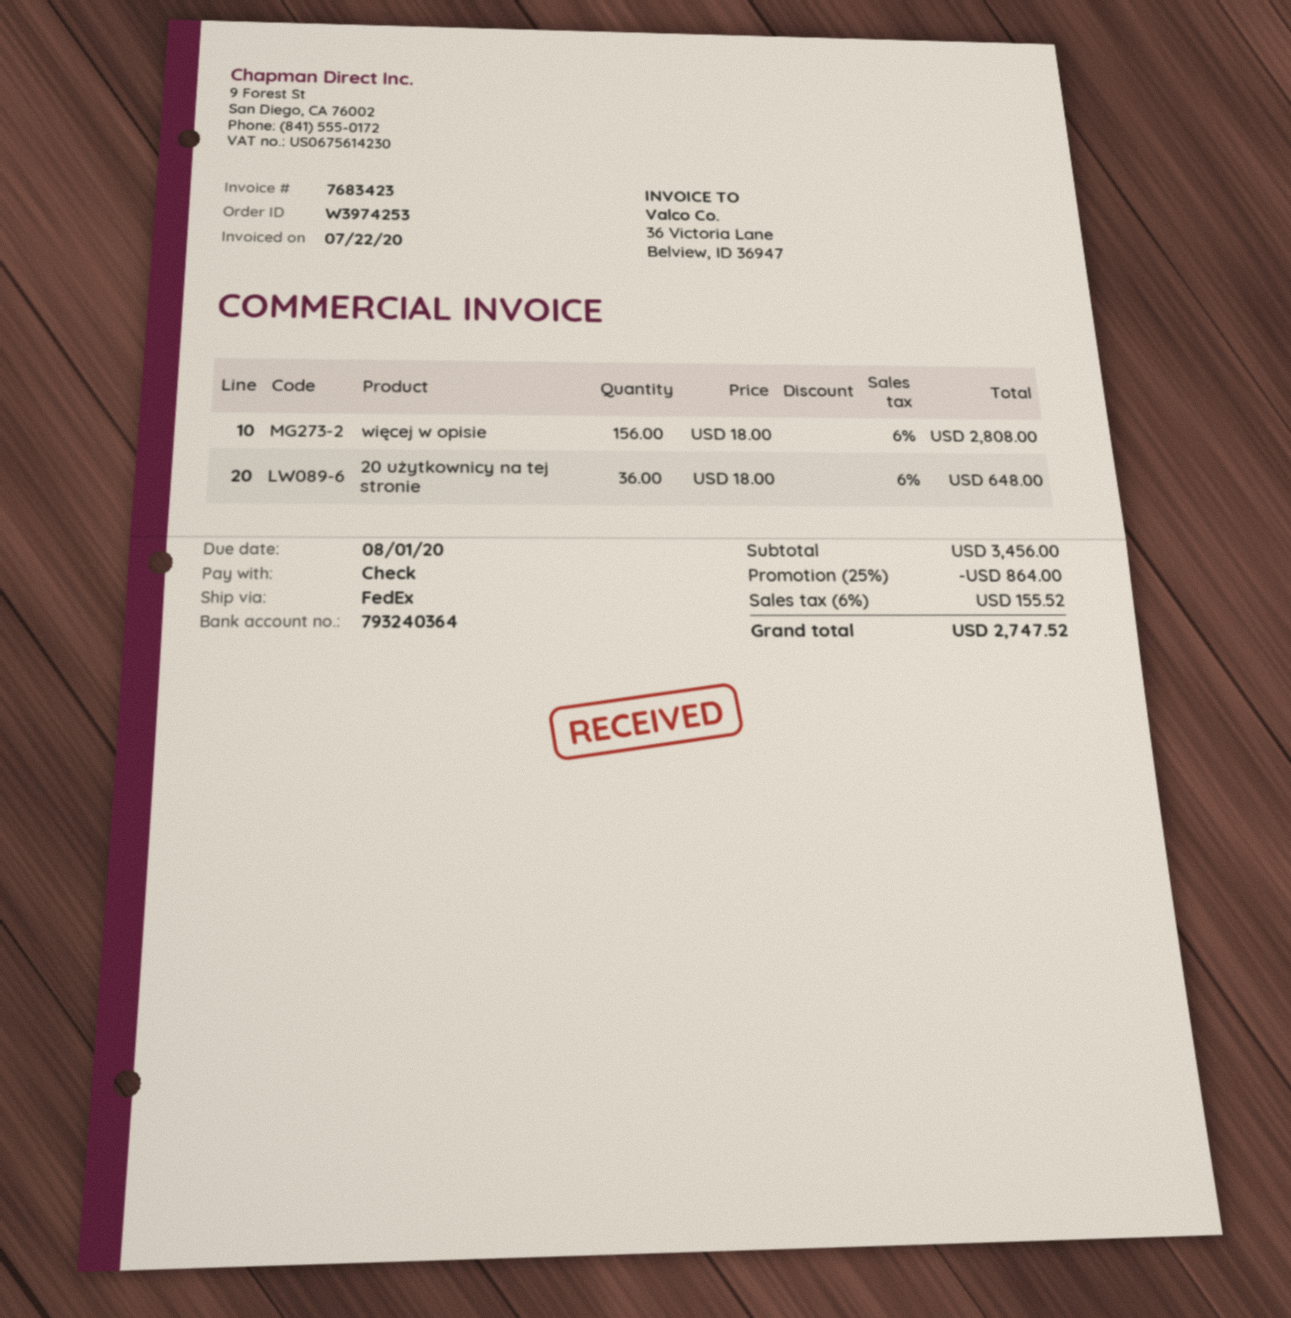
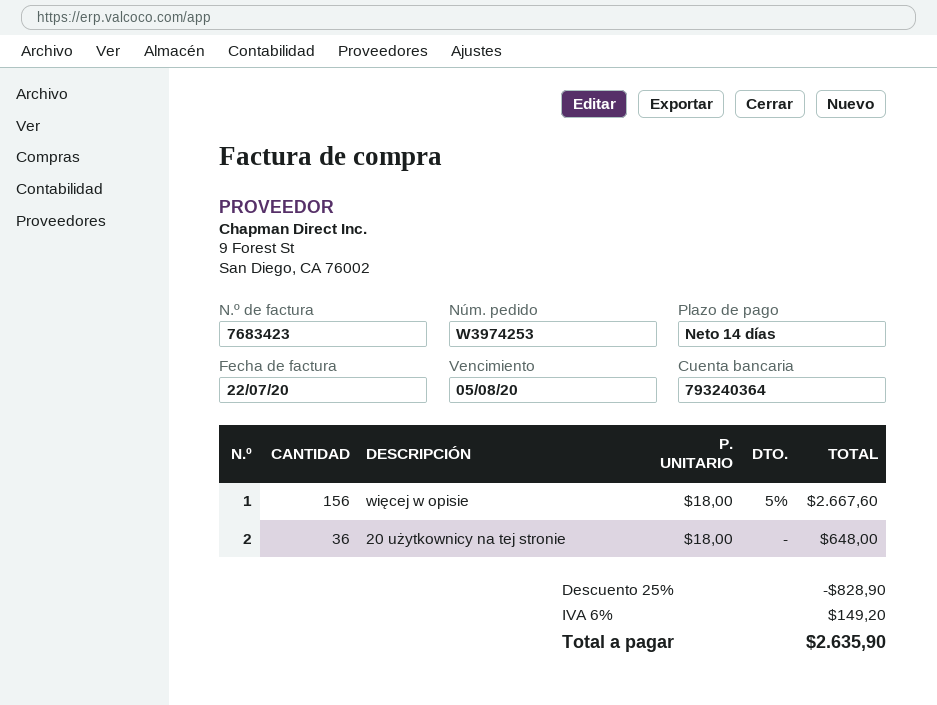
due date: 2020-08-01 -> 2020-08-05
więcej w opisie: 156 x 18.00 = 2808.00 -> 156 x 18.00 - 5% = 2667.60
discount: 25% = 864.00 -> 25% = 828.90
tax: 6% = 155.52 -> 6% = 149.20
total: 2747.52 -> 2635.90

